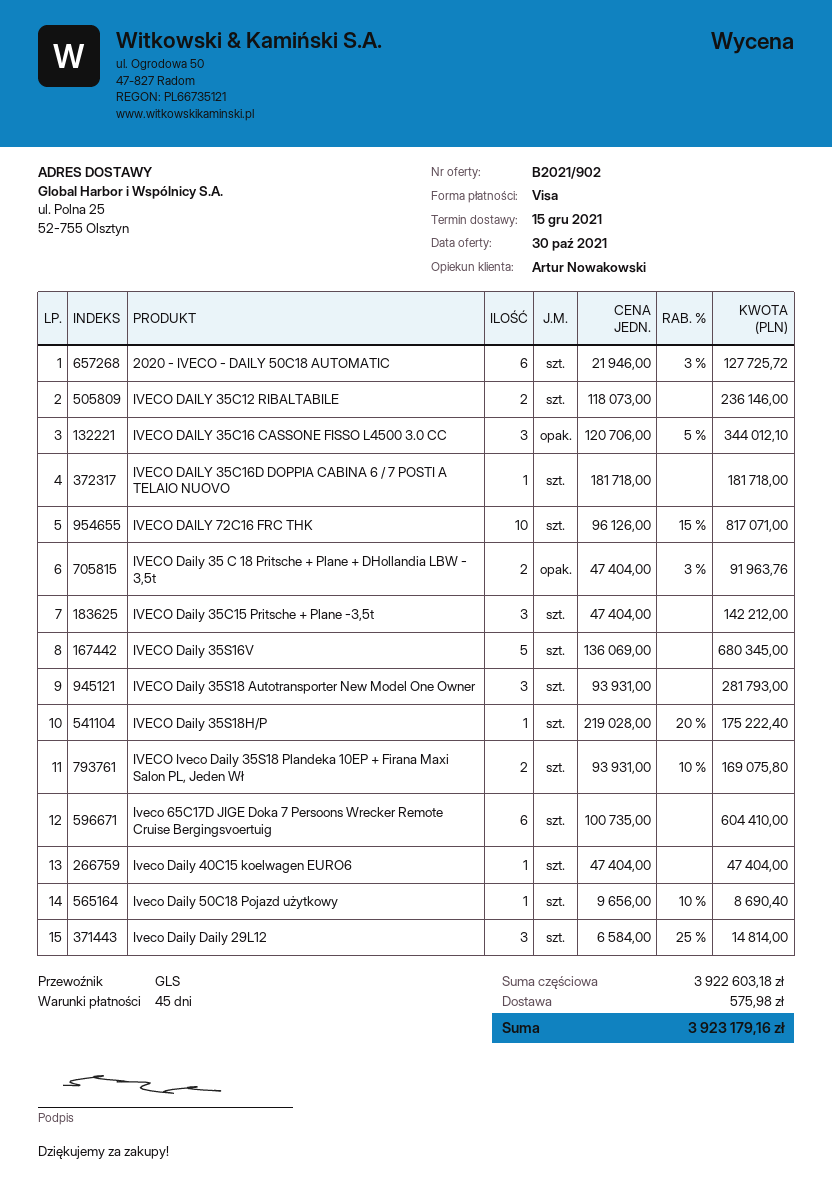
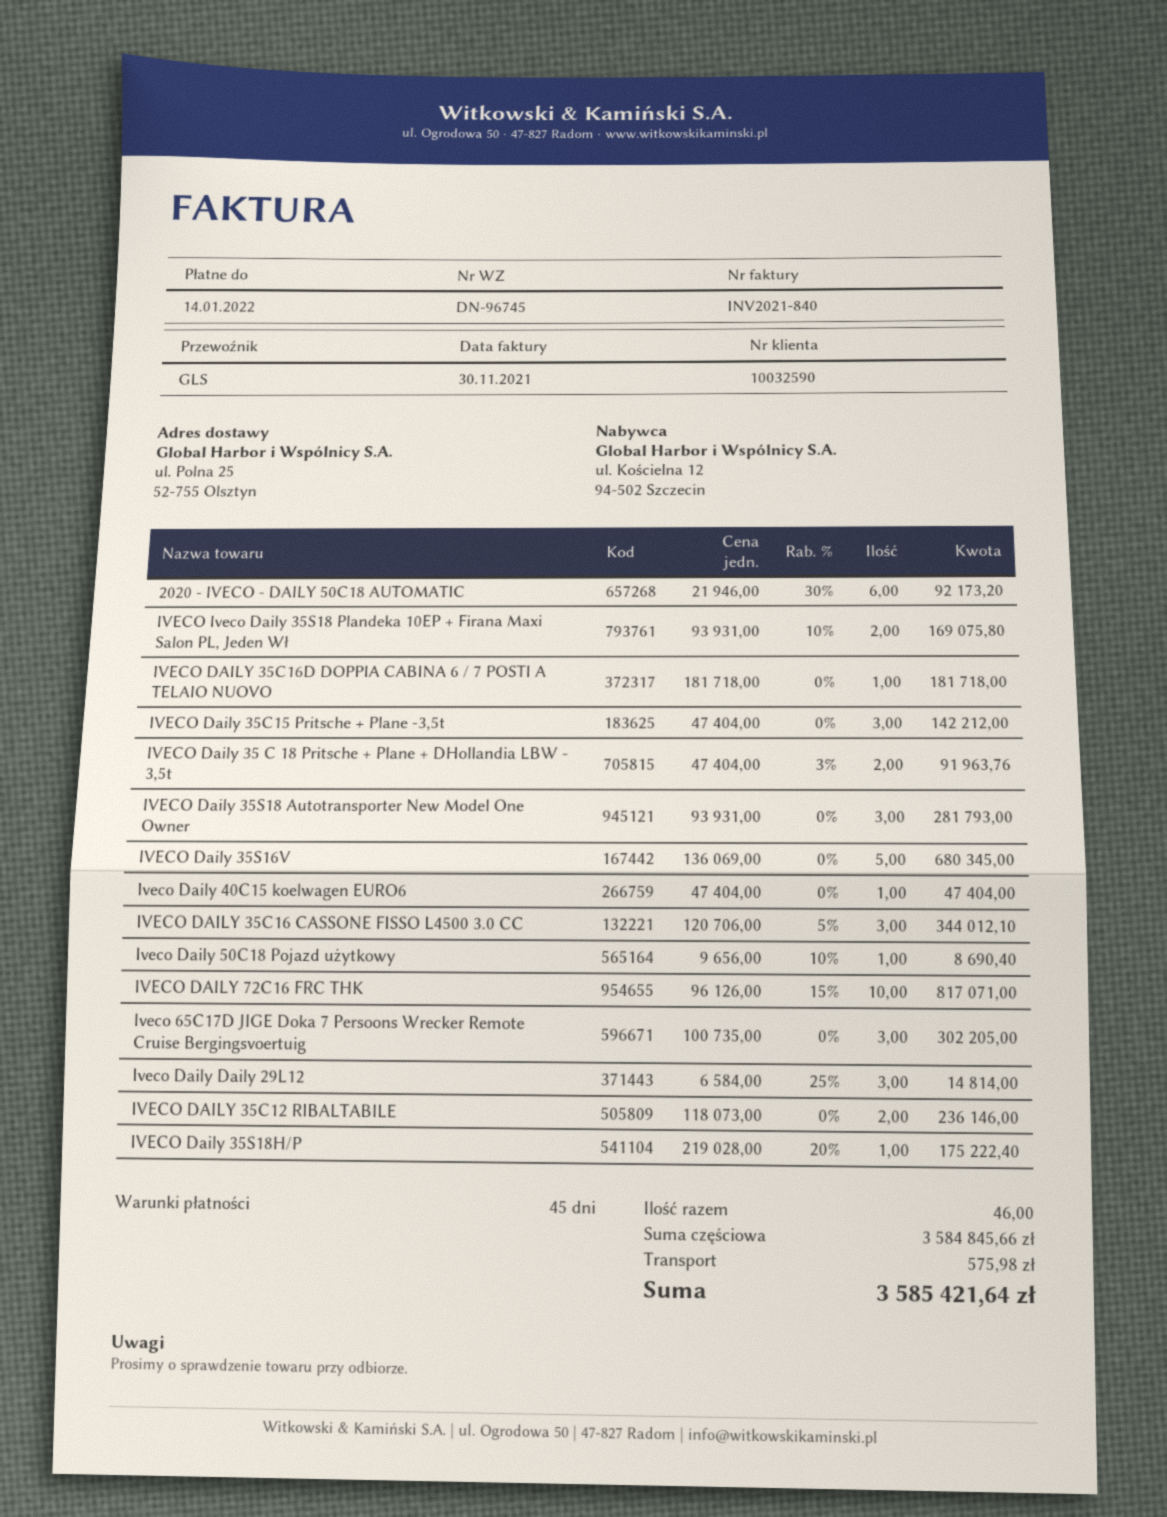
2020 - IVECO - DAILY 50C18 AUTOMATIC: 6 x 21946.00 - 3% = 127725.72 -> 6 x 21946.00 - 30% = 92173.20
Iveco 65C17D JIGE Doka 7 Persoons Wrecker Remote Cruise Bergingsvoertuig: 6 x 100735.00 = 604410.00 -> 3 x 100735.00 = 302205.00
subtotal: 3922603.18 -> 3584845.66
total: 3923179.16 -> 3585421.64

